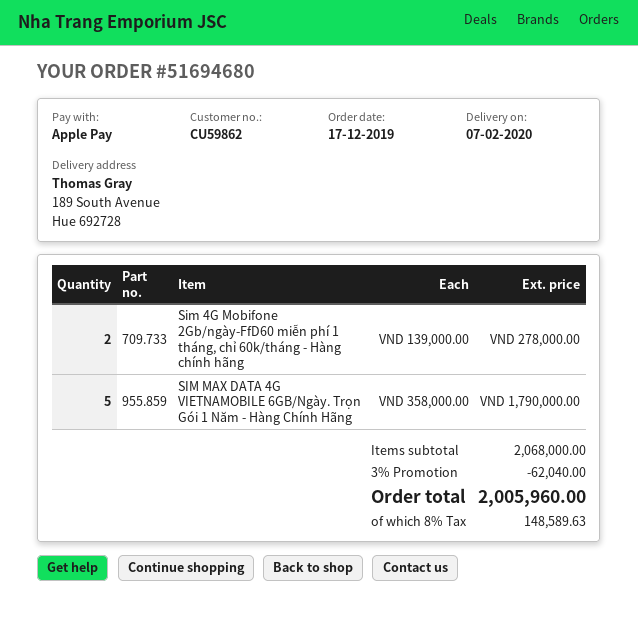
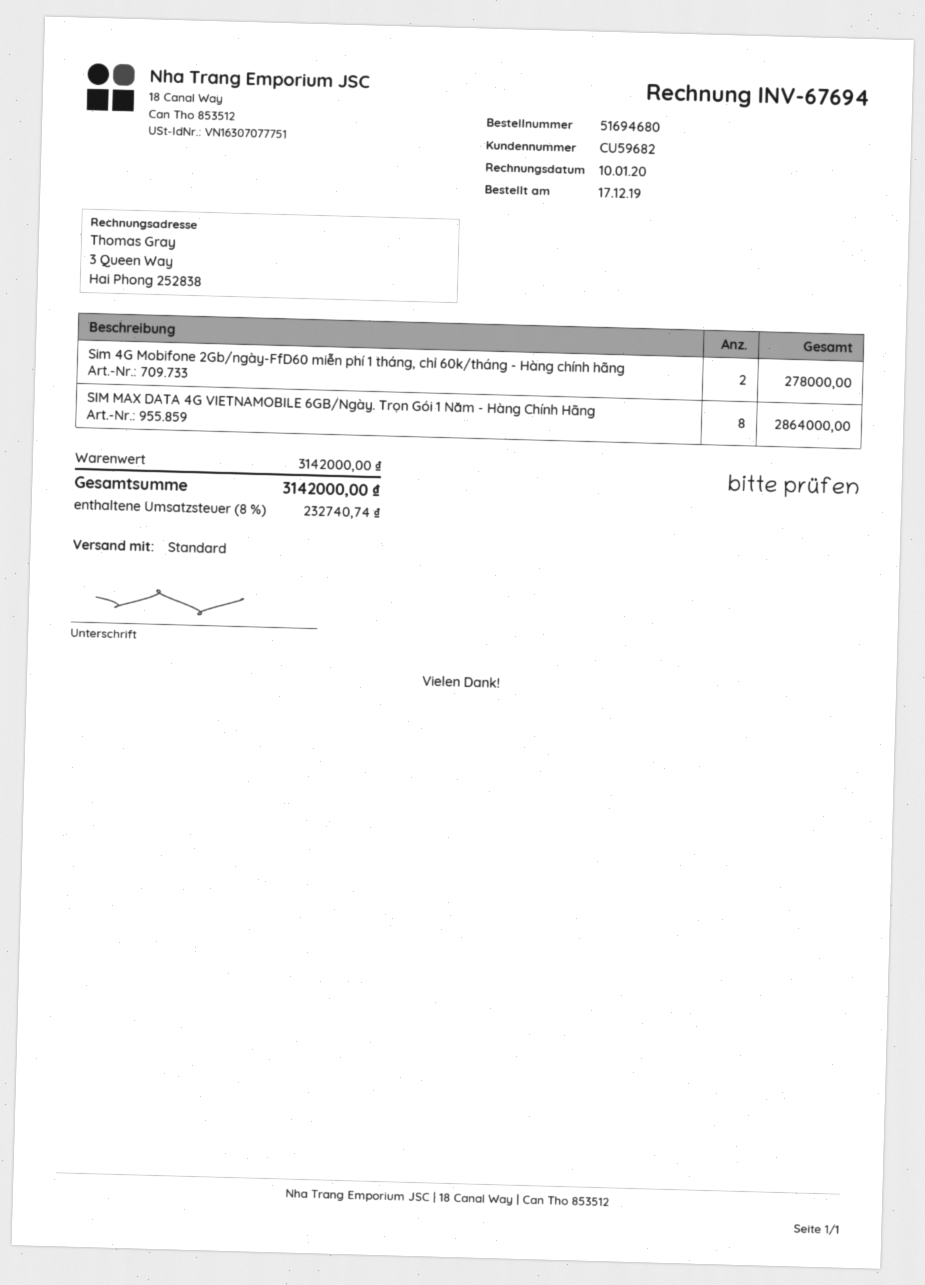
customer number: CU59862 -> CU59682
SIM MAX DATA 4G VIETNAMOBILE 6GB/Ngày. Trọn Gói 1 Năm - Hàng Chính Hãng: 5 for 1790000.00 -> 8 for 2864000.00
subtotal: 2068000.00 -> 3142000.00
discount: 3% = 62040.00 -> none
tax: 8% = 148589.63 -> 8% = 232740.74
total: 2005960.00 -> 3142000.00

